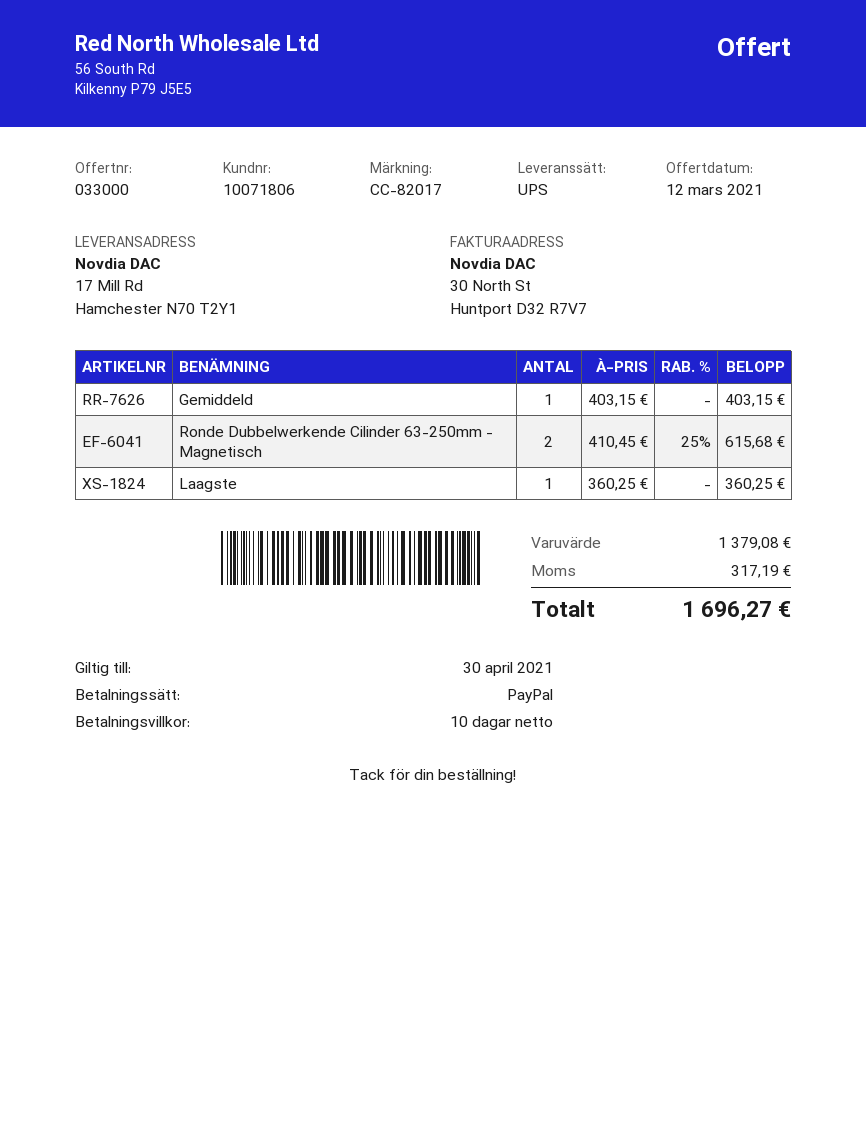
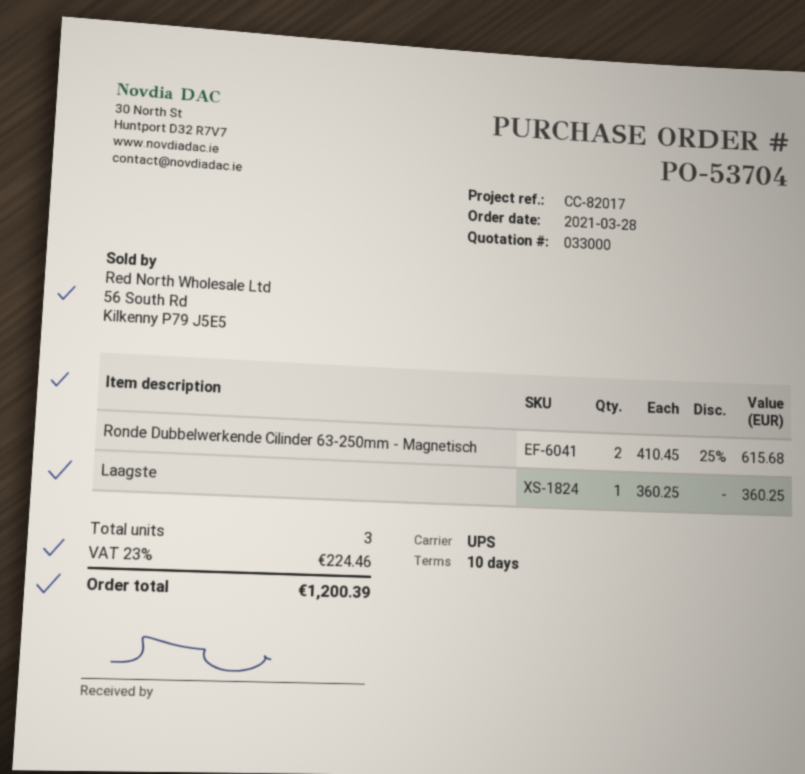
Gemiddeld: 1 x 403.15 = 403.15 -> none
tax: 317.19 -> 224.46
total: 1696.27 -> 1200.39

